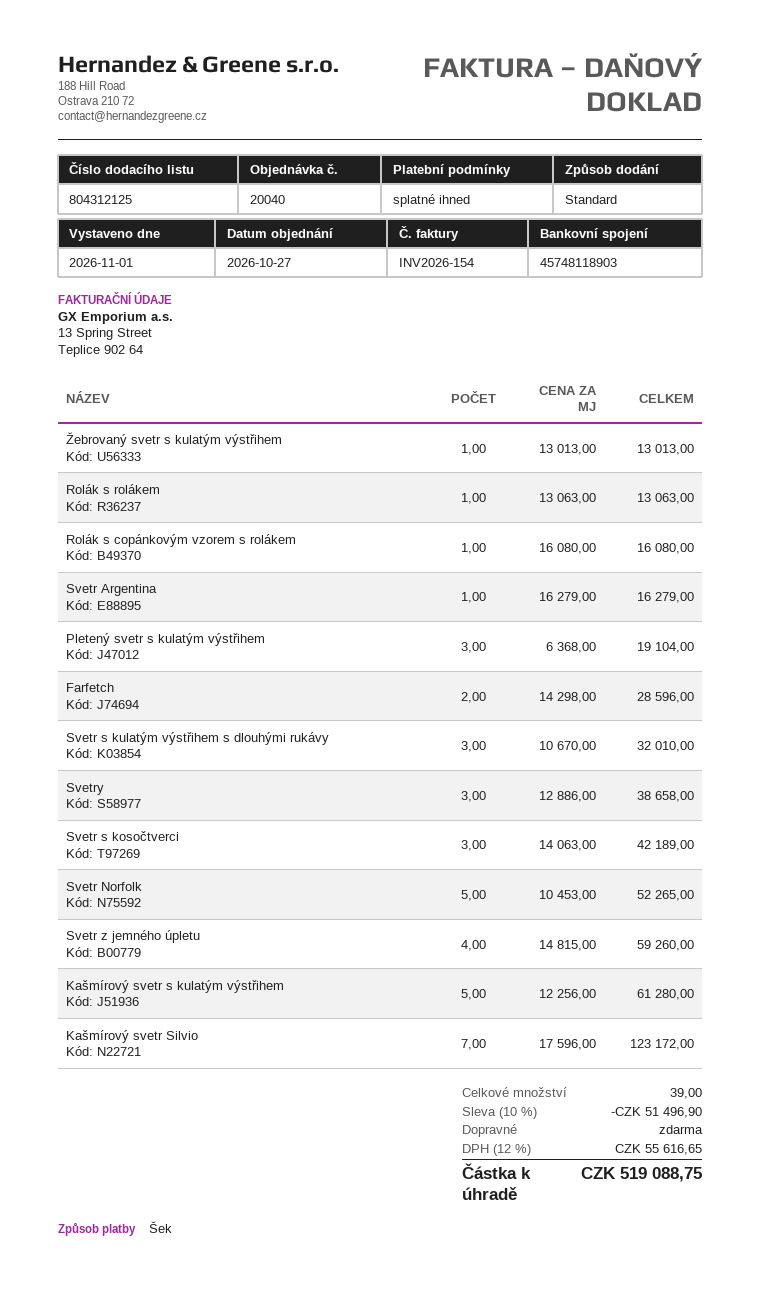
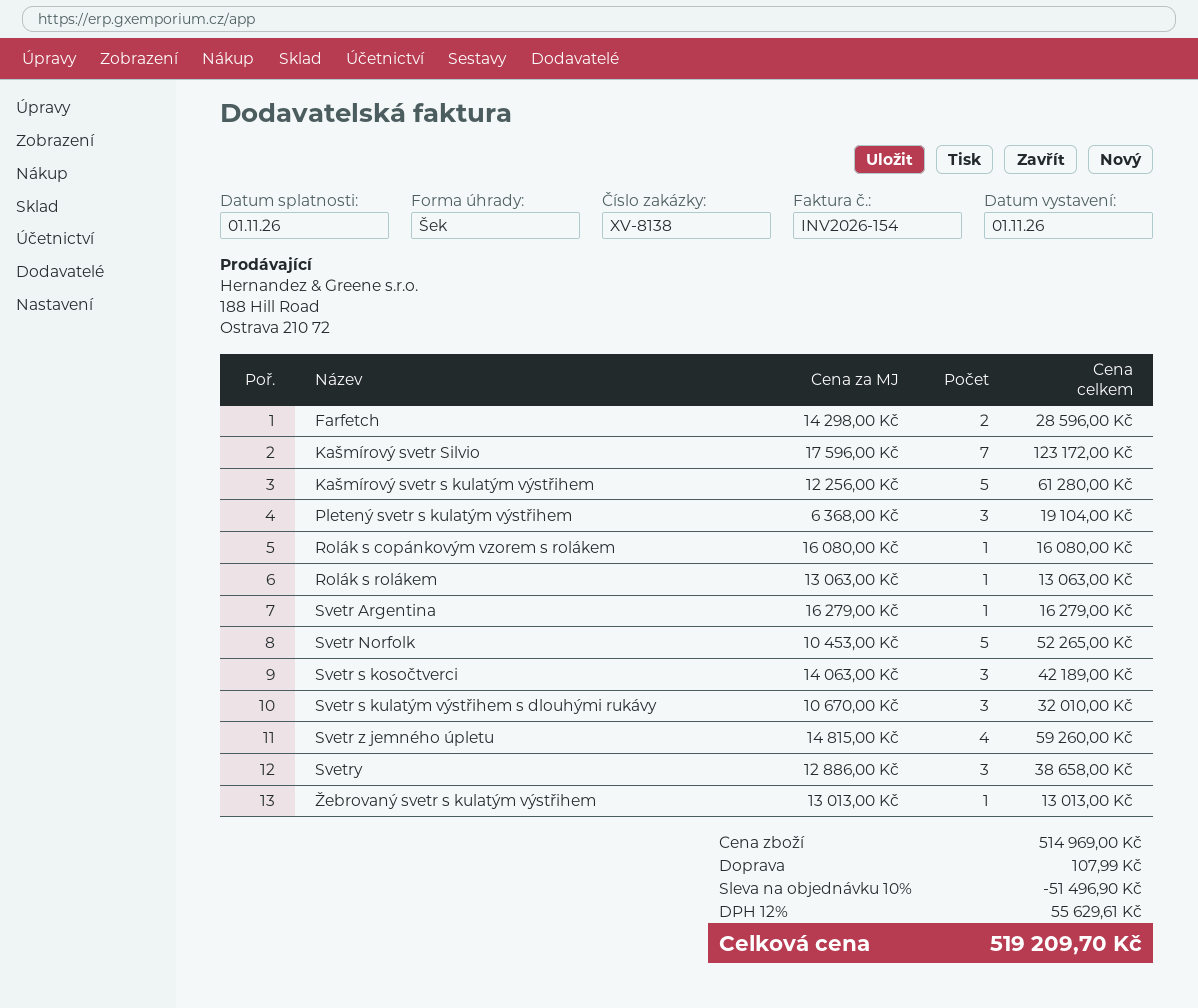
shipping: 0.00 -> 107.99
tax: 12% = 55616.65 -> 12% = 55629.61
total: 519088.75 -> 519209.70

